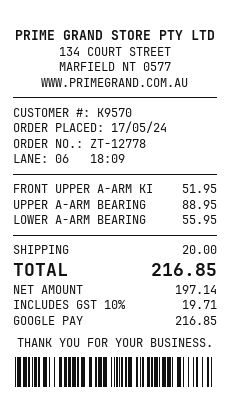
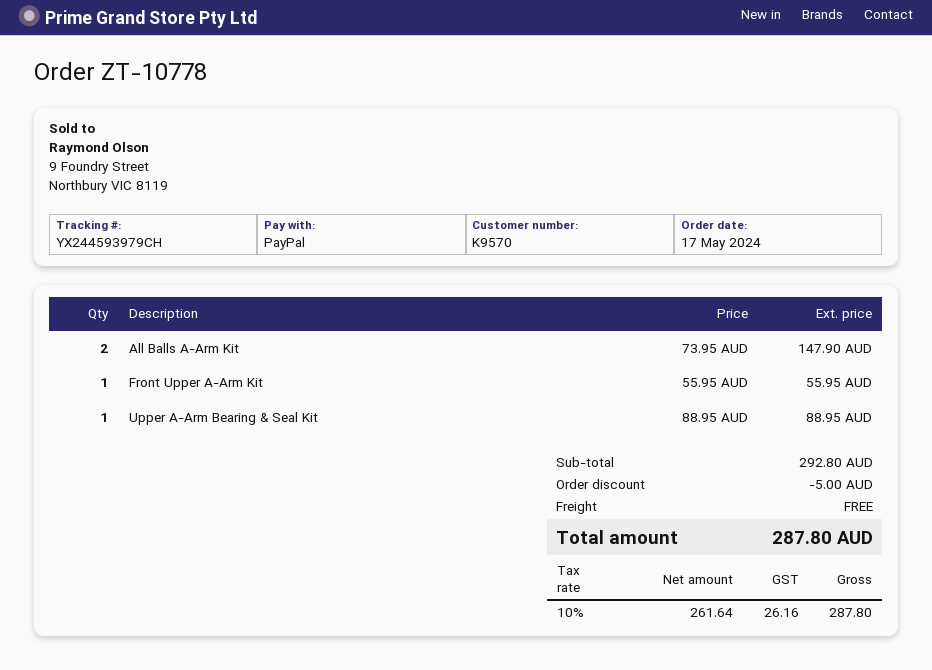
order number: ZT-12778 -> ZT-10778
payment method: Google Pay -> PayPal
FRONT UPPER A-ARM KI: 1 x 51.95 = 51.95 -> 1 x 55.95 = 55.95
LOWER A-ARM BEARING: 1 x 55.95 = 55.95 -> none
All Balls A-Arm Kit: none -> 2 x 73.95 = 147.90
discount: none -> 5.00
shipping: 20.00 -> 0.00
net: 197.14 -> 261.64
tax: 10% = 19.71 -> 10% = 26.16
total: 216.85 -> 287.80

